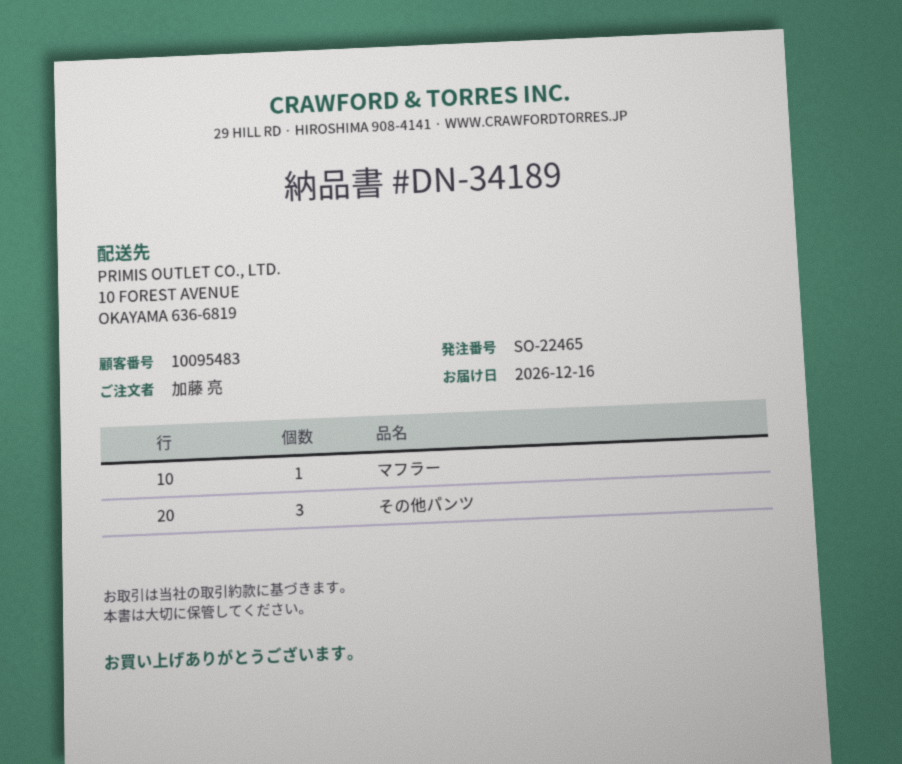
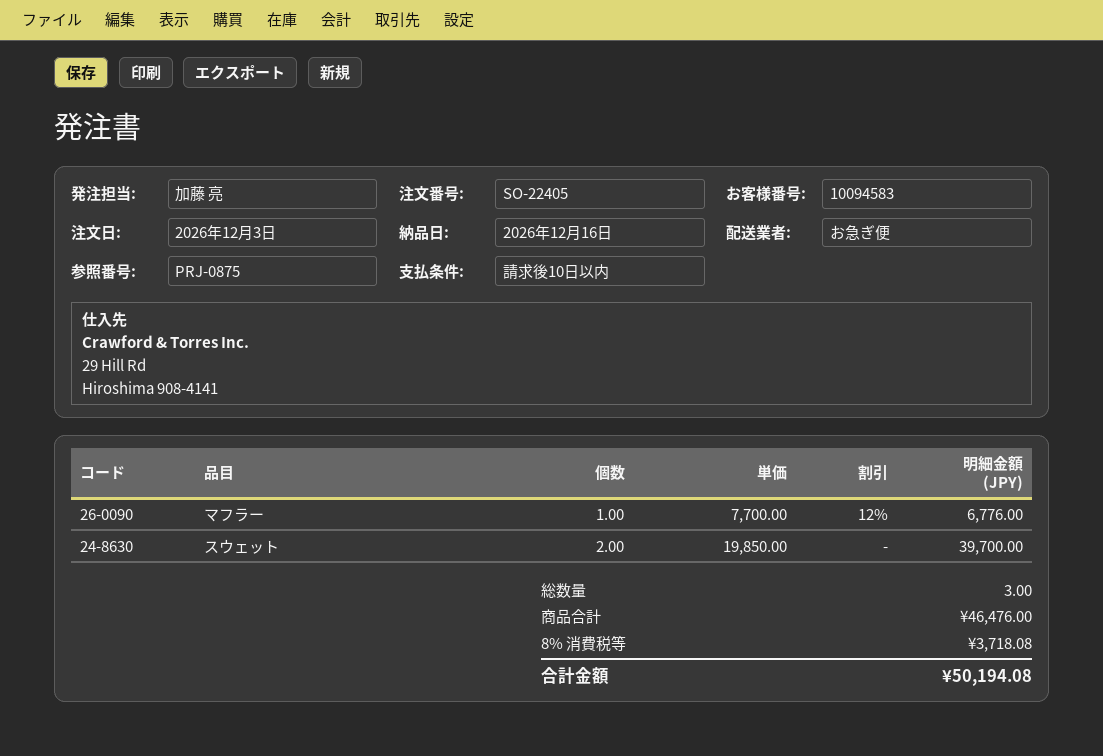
order number: SO-22465 -> SO-22405
customer number: 10095483 -> 10094583
その他パンツ: 3 -> none
スウェット: none -> 2

